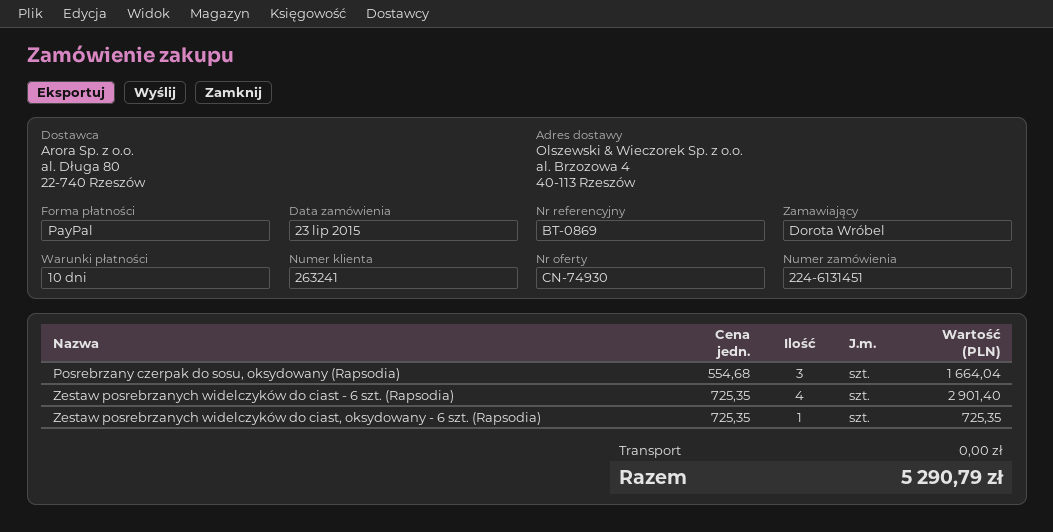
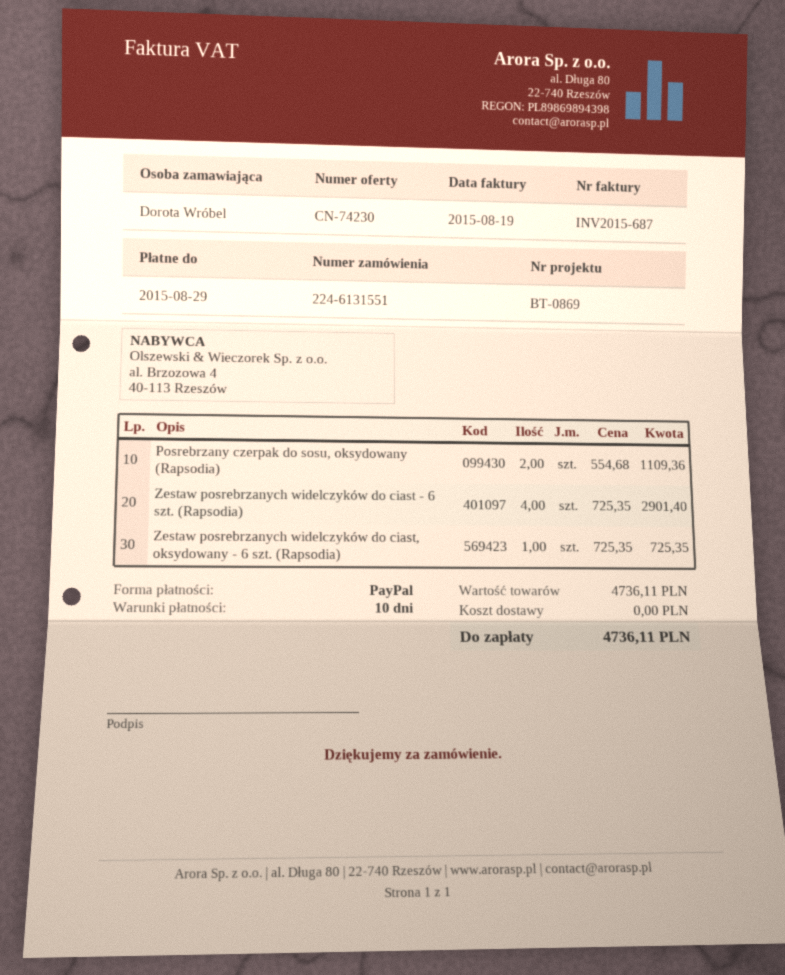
quote number: CN-74930 -> CN-74230
order number: 224-6131451 -> 224-6131551
Posrebrzany czerpak do sosu, oksydowany (Rapsodia): 3 x 554.68 = 1664.04 -> 2 x 554.68 = 1109.36
total: 5290.79 -> 4736.11

